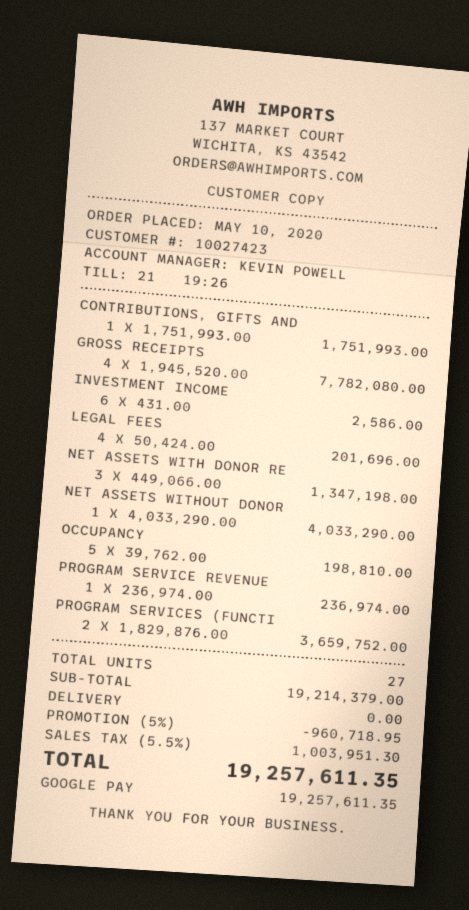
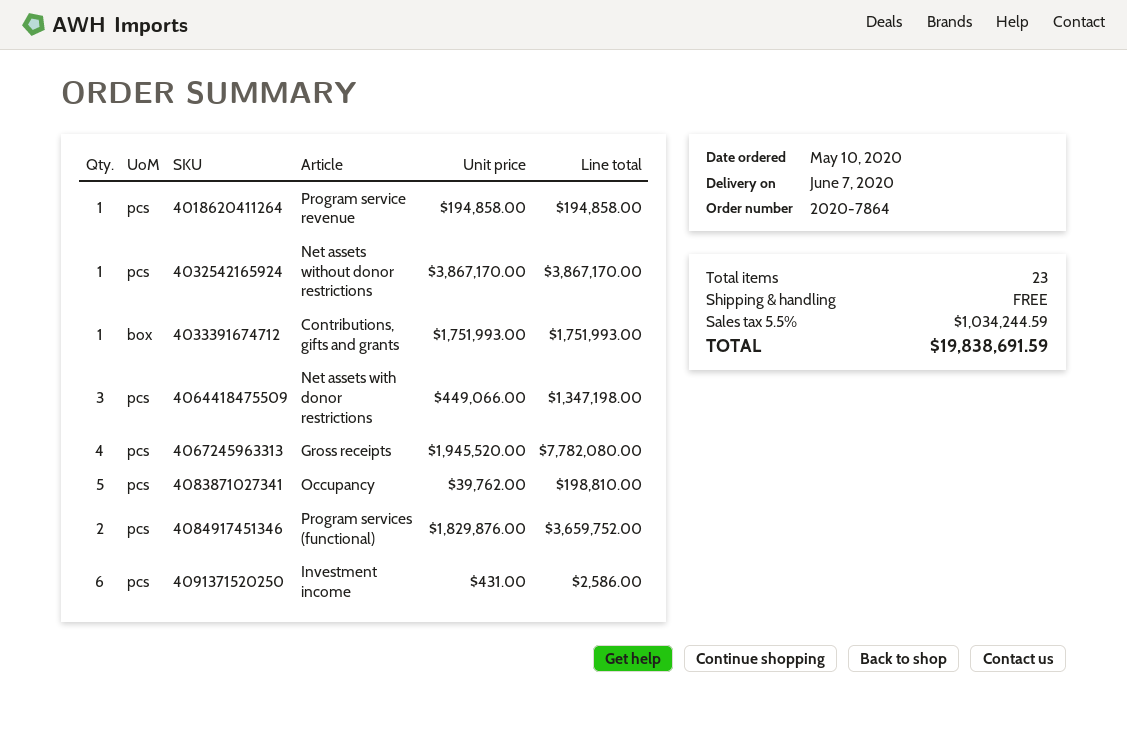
LEGAL FEES: 4 x 50424.00 = 201696.00 -> none
NET ASSETS WITHOUT DONOR: 1 x 4033290.00 = 4033290.00 -> 1 x 3867170.00 = 3867170.00
PROGRAM SERVICE REVENUE: 1 x 236974.00 = 236974.00 -> 1 x 194858.00 = 194858.00
total quantity: 27 -> 23
discount: 5% = 960718.95 -> none
tax: 5.5% = 1003951.30 -> 5.5% = 1034244.59
total: 19257611.35 -> 19838691.59

